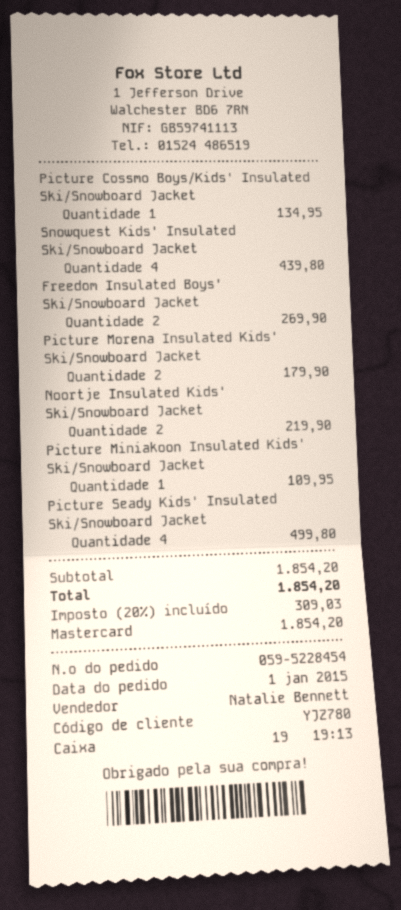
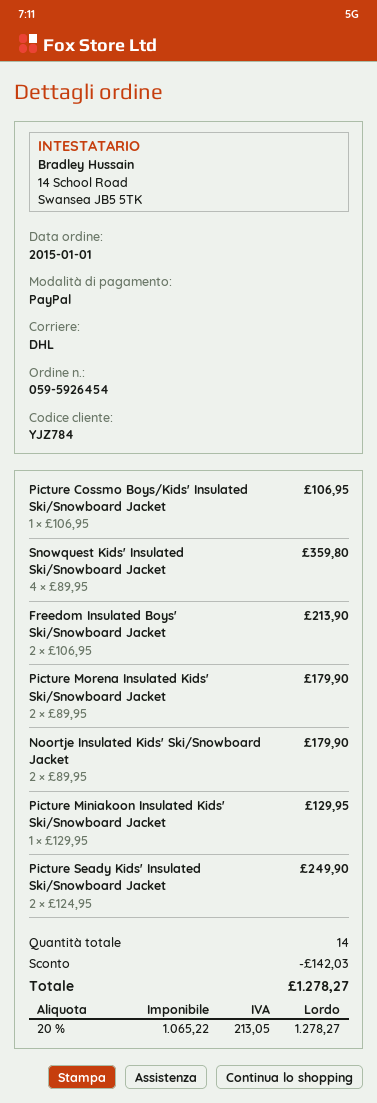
order number: 059-5228454 -> 059-5926454
customer number: YJZ780 -> YJZ784
payment method: Mastercard -> PayPal
Picture Cossmo Boys/Kids' Insulated Ski/Snowboard Jacket: 1 for 134.95 -> 1 for 106.95
Snowquest Kids' Insulated Ski/Snowboard Jacket: 4 for 439.80 -> 4 for 359.80
Freedom Insulated Boys' Ski/Snowboard Jacket: 2 for 269.90 -> 2 for 213.90
Noortje Insulated Kids' Ski/Snowboard Jacket: 2 for 219.90 -> 2 for 179.90
Picture Miniakoon Insulated Kids' Ski/Snowboard Jacket: 1 for 109.95 -> 1 for 129.95
Picture Seady Kids' Insulated Ski/Snowboard Jacket: 4 for 499.80 -> 2 for 249.90
discount: none -> 142.03
tax: 20% = 309.03 -> 20% = 213.05
total: 1854.20 -> 1278.27

